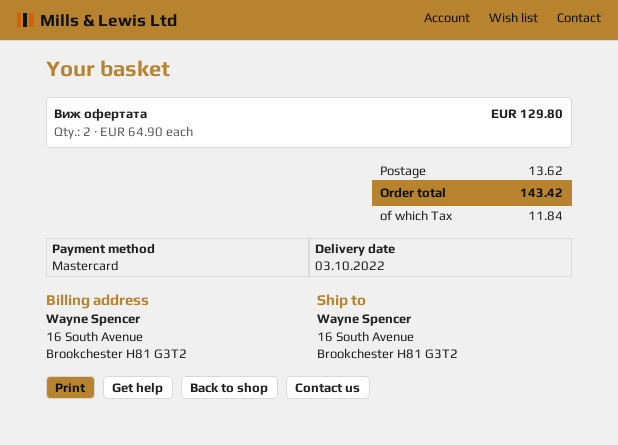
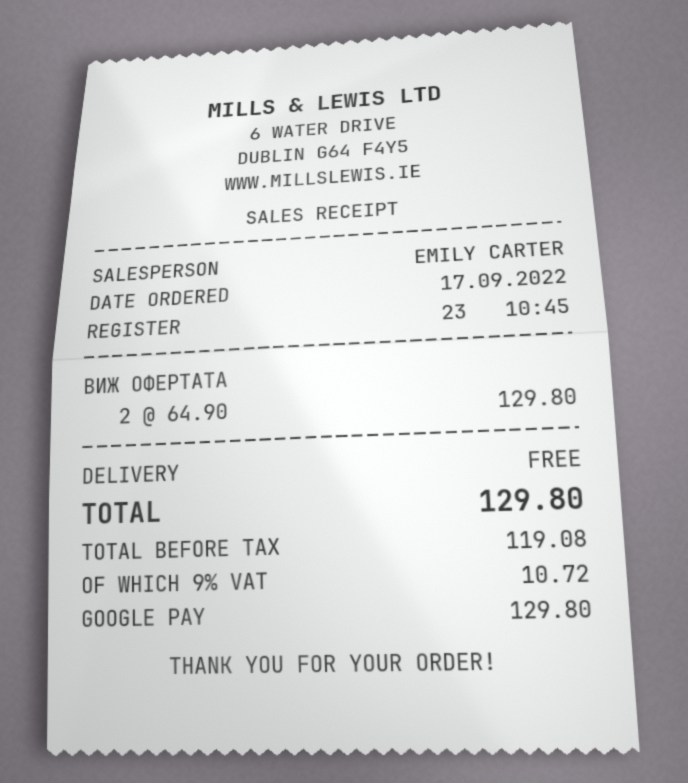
payment method: Mastercard -> Google Pay
shipping: 13.62 -> 0.00
tax: 11.84 -> 10.72
total: 143.42 -> 129.80

